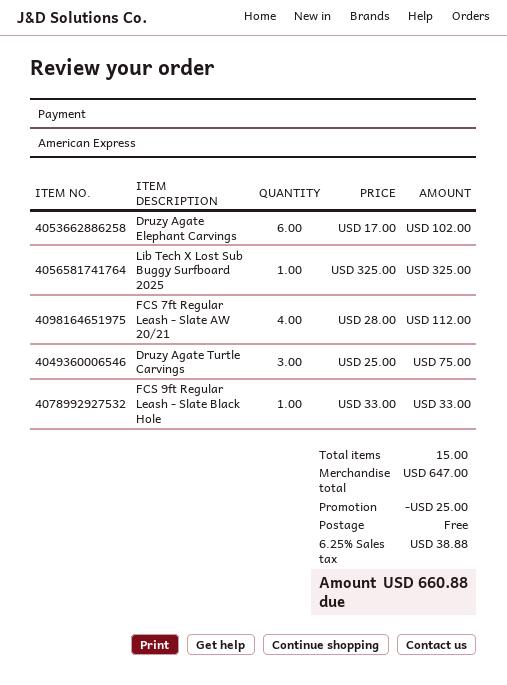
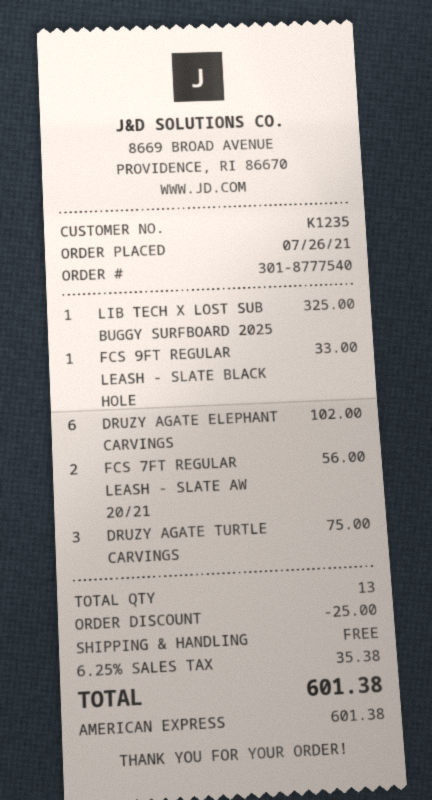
FCS 7ft Regular Leash - Slate AW 20/21: 4 for 112.00 -> 2 for 56.00
total quantity: 15 -> 13
tax: 6.25% = 38.88 -> 6.25% = 35.38
total: 660.88 -> 601.38

